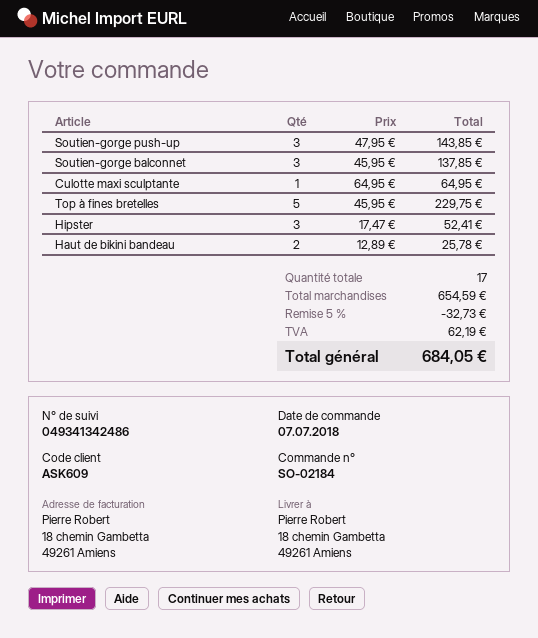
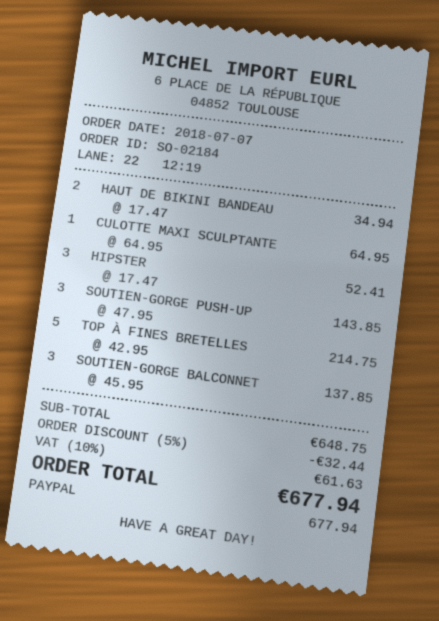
Top à fines bretelles: 5 x 45.95 = 229.75 -> 5 x 42.95 = 214.75
Haut de bikini bandeau: 2 x 12.89 = 25.78 -> 2 x 17.47 = 34.94
subtotal: 654.59 -> 648.75
discount: 5% = 32.73 -> 5% = 32.44
tax: 62.19 -> 61.63
total: 684.05 -> 677.94

